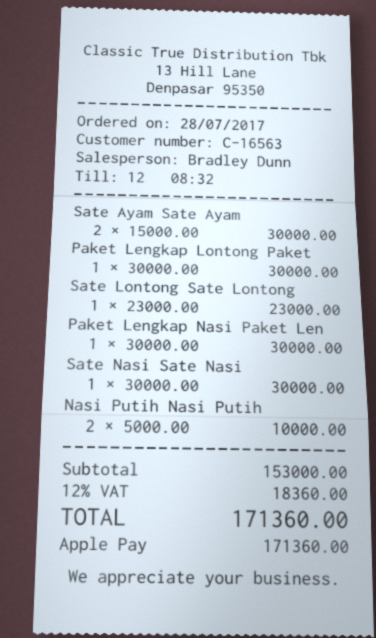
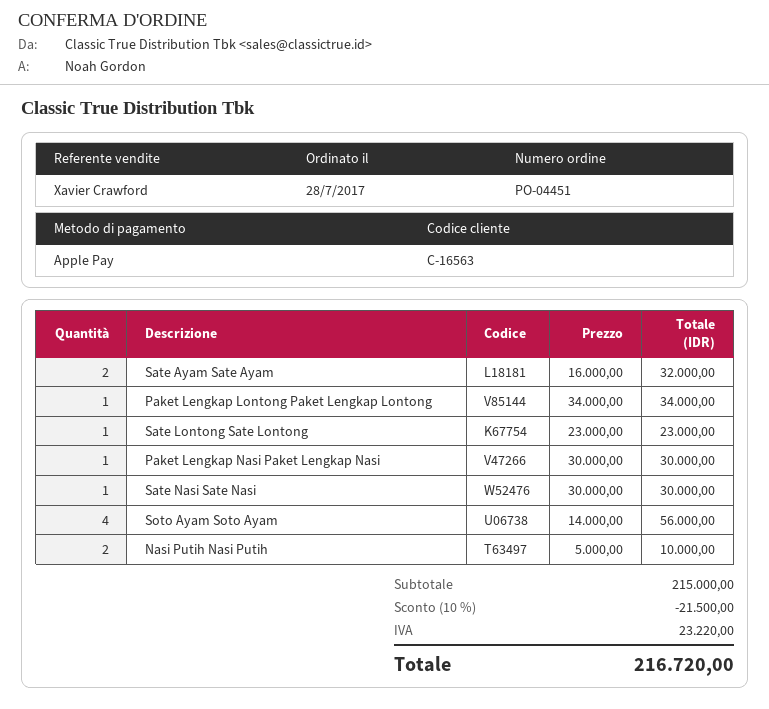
sales rep: Bradley Dunn -> Xavier Crawford
Sate Ayam Sate Ayam: 2 x 15000.00 = 30000.00 -> 2 x 16000.00 = 32000.00
Paket Lengkap Lontong Paket: 1 x 30000.00 = 30000.00 -> 1 x 34000.00 = 34000.00
Soto Ayam Soto Ayam: none -> 4 x 14000.00 = 56000.00
subtotal: 153000.00 -> 215000.00
discount: none -> 10% = 21500.00
tax: 18360.00 -> 23220.00
total: 171360.00 -> 216720.00

